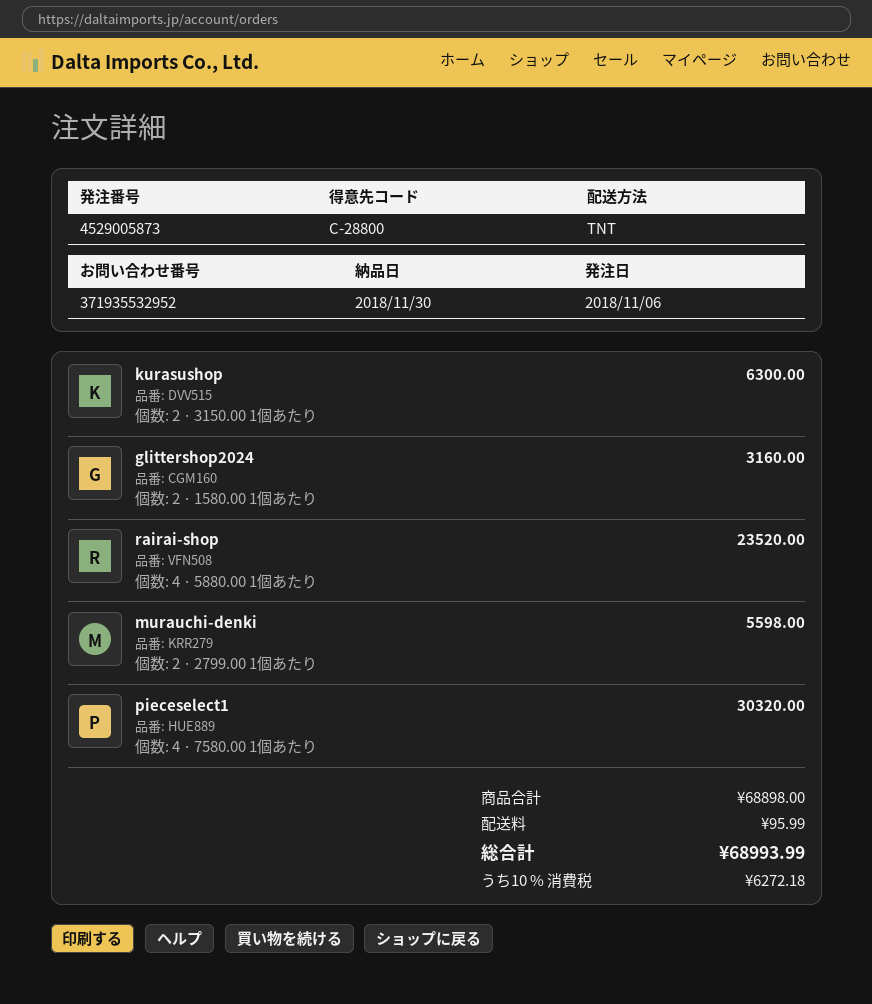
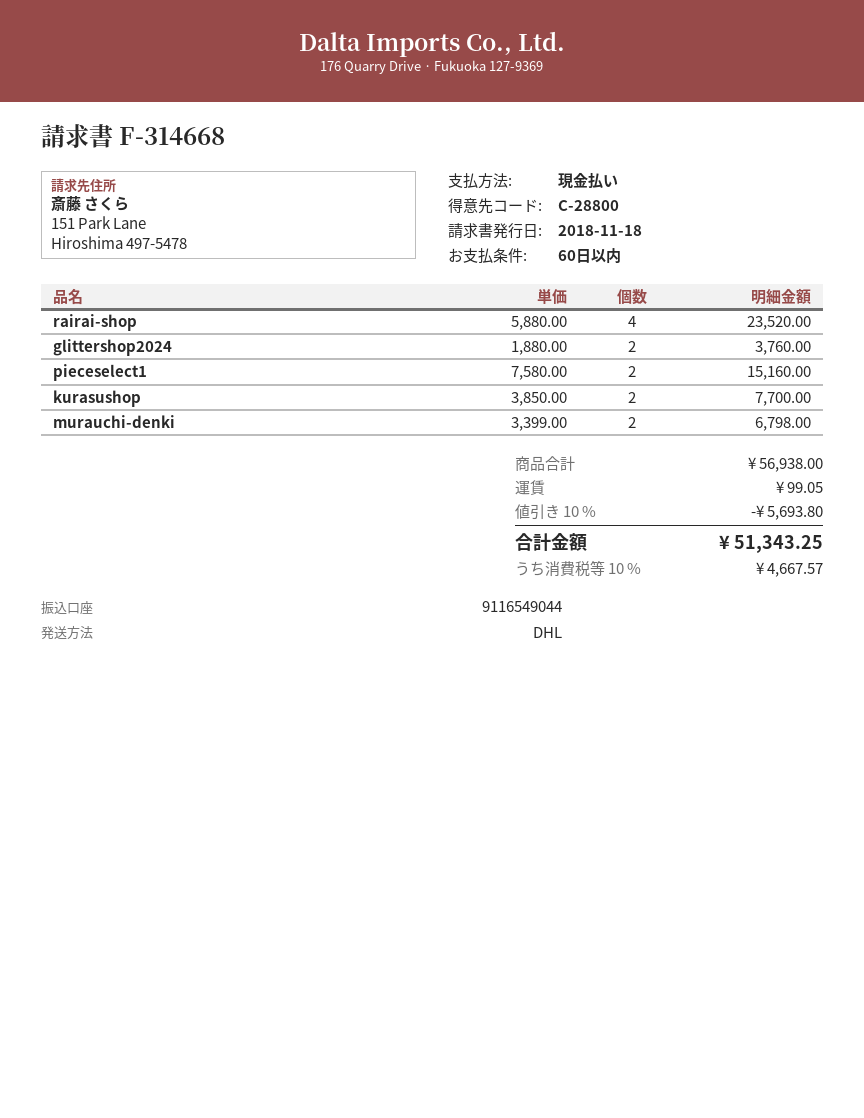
shipping method: TNT -> DHL
kurasushop: 2 x 3150.00 = 6300.00 -> 2 x 3850.00 = 7700.00
glittershop2024: 2 x 1580.00 = 3160.00 -> 2 x 1880.00 = 3760.00
murauchi-denki: 2 x 2799.00 = 5598.00 -> 2 x 3399.00 = 6798.00
pieceselect1: 4 x 7580.00 = 30320.00 -> 2 x 7580.00 = 15160.00
subtotal: 68898.00 -> 56938.00
discount: none -> 10% = 5693.80
shipping: 95.99 -> 99.05
tax: 10% = 6272.18 -> 10% = 4667.57
total: 68993.99 -> 51343.25

